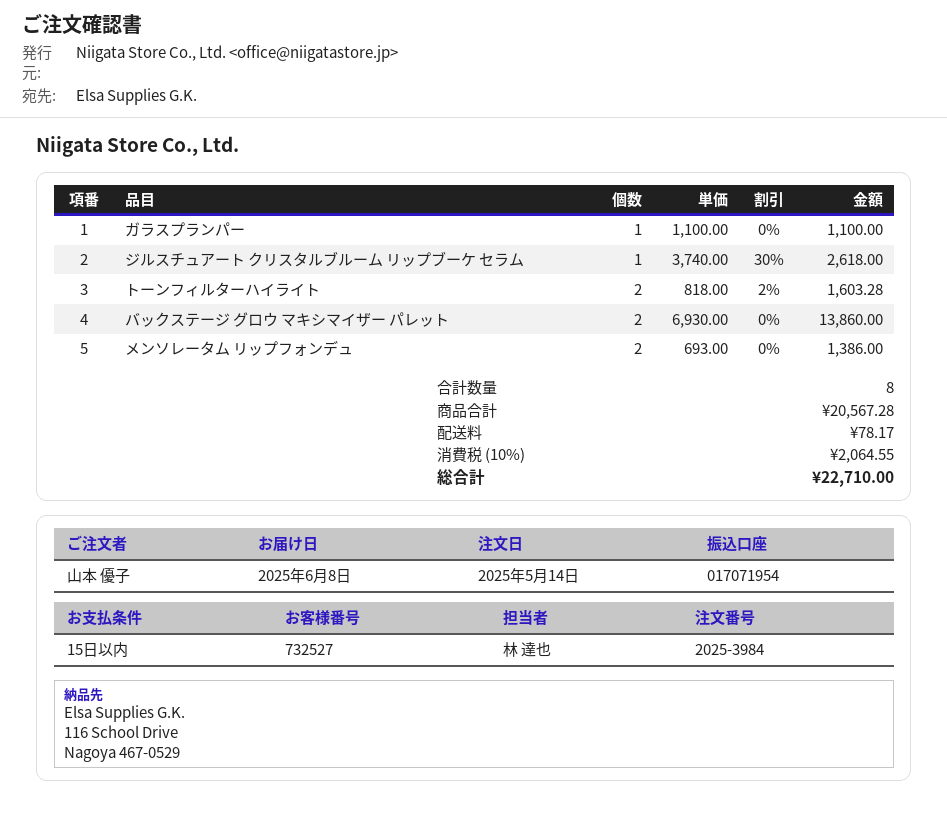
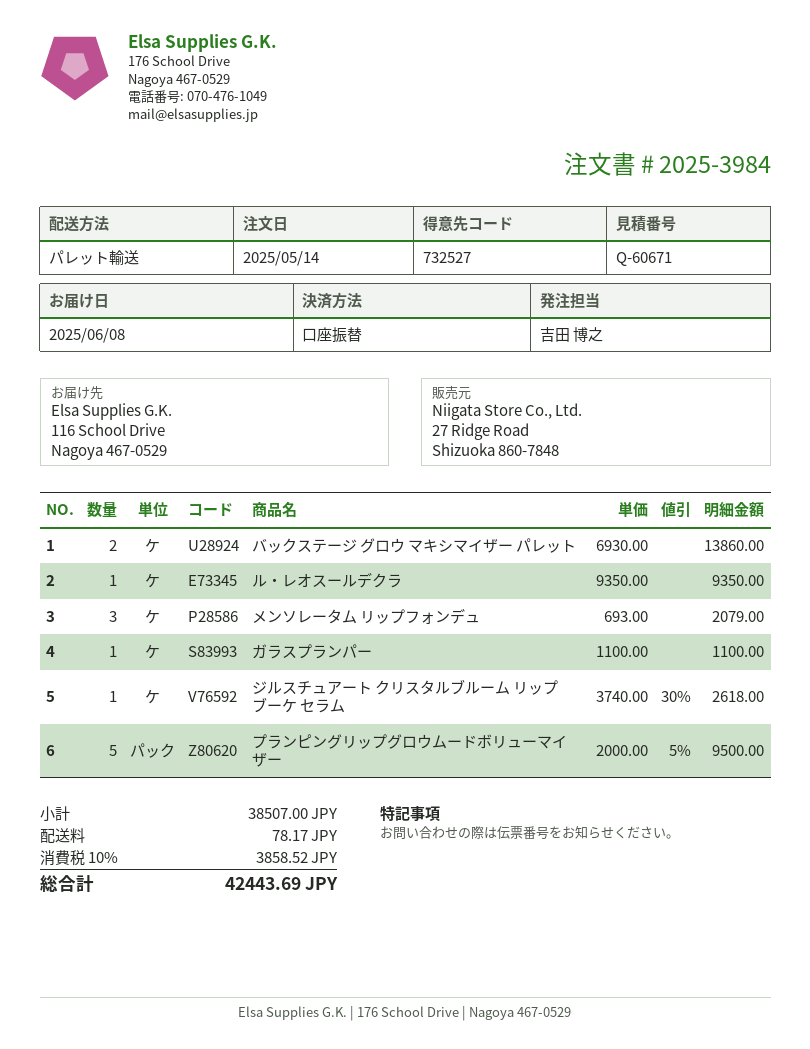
ordered by: 山本 優子 -> 吉田 博之
トーンフィルターハイライト: 2 x 818.00 - 2% = 1603.28 -> none
メンソレータム リップフォンデュ: 2 x 693.00 = 1386.00 -> 3 x 693.00 = 2079.00
ル・レオスールデクラ: none -> 1 x 9350.00 = 9350.00
プランピングリップグロウムードボリューマイザー: none -> 5 x 2000.00 - 5% = 9500.00
subtotal: 20567.28 -> 38507.00
tax: 10% = 2064.55 -> 10% = 3858.52
total: 22710.00 -> 42443.69

